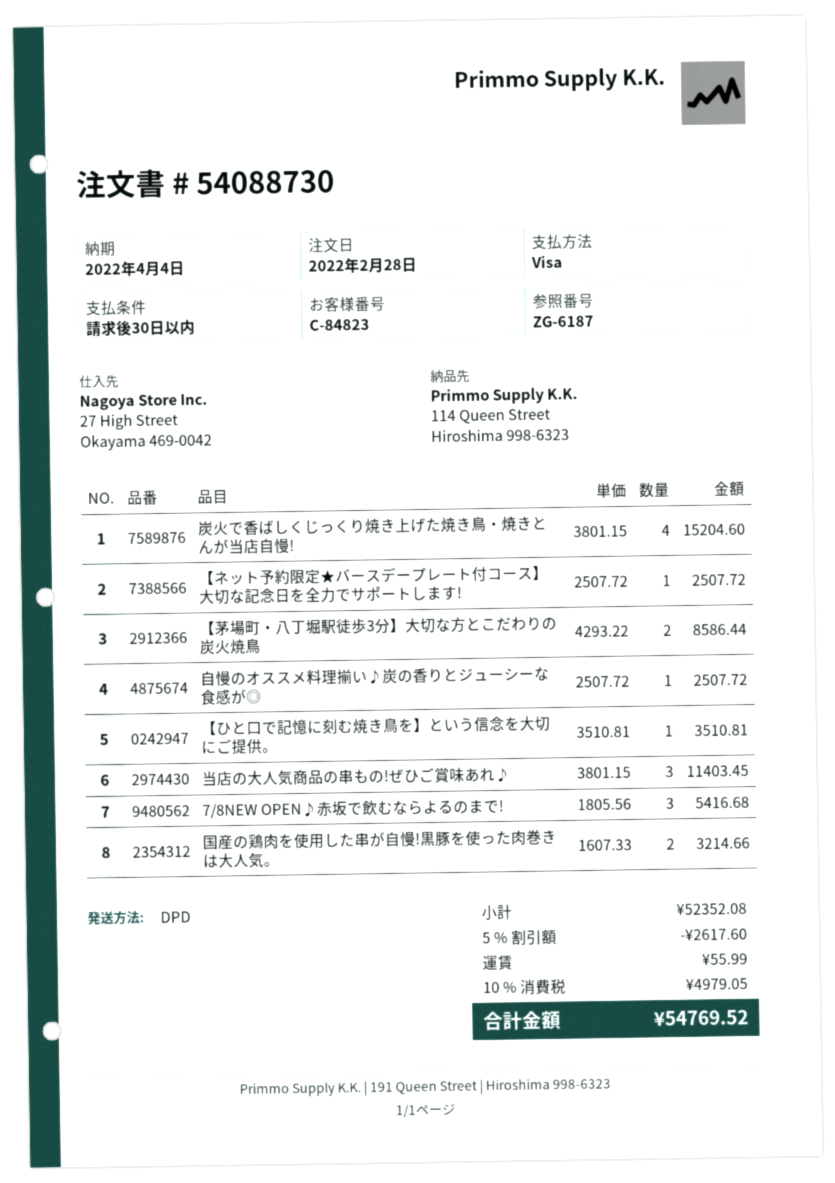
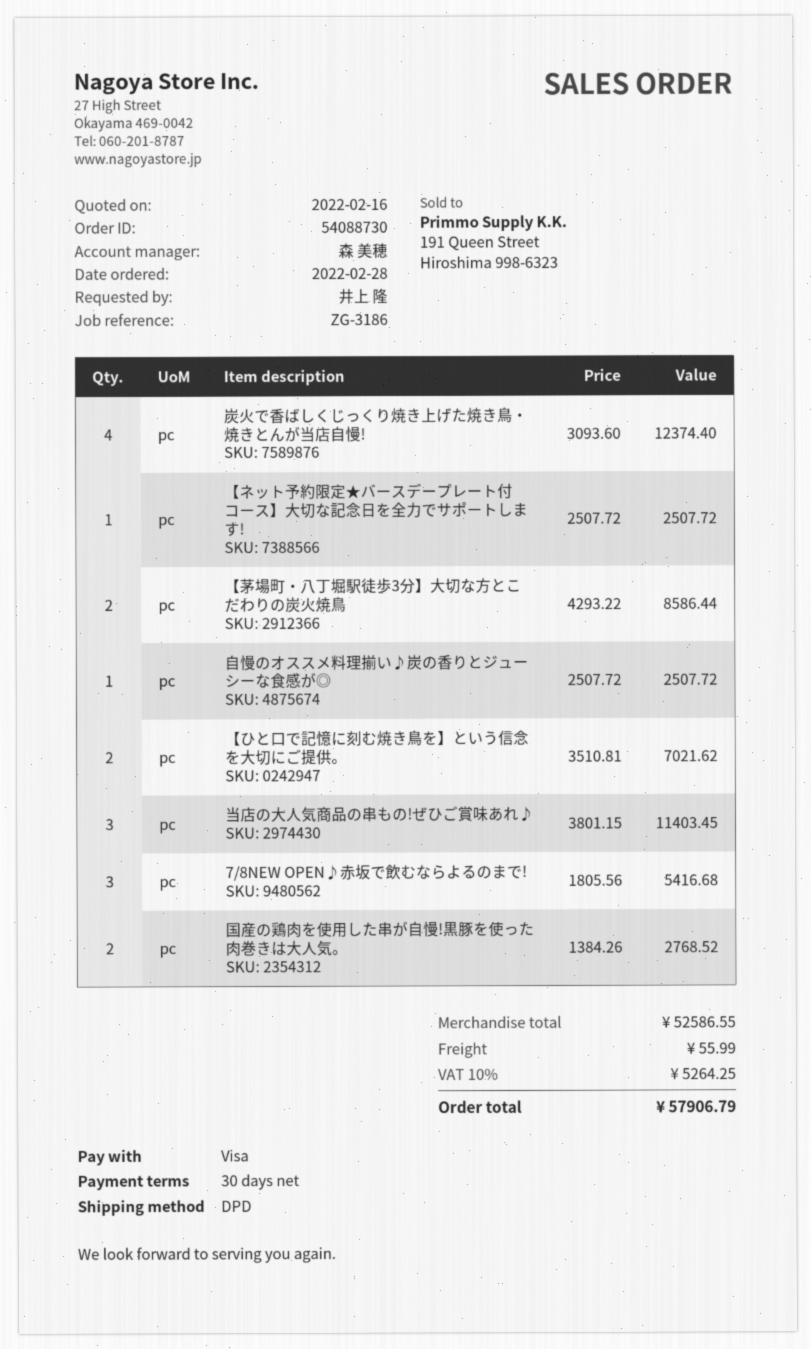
reference: ZG-6187 -> ZG-3186
炭火で香ばしくじっくり焼き上げた焼き鳥・焼きとんが当店自慢!: 4 x 3801.15 = 15204.60 -> 4 x 3093.60 = 12374.40
【ひと口で記憶に刻む焼き鳥を】という信念を大切にご提供。: 1 x 3510.81 = 3510.81 -> 2 x 3510.81 = 7021.62
国産の鶏肉を使用した串が自慢!黒豚を使った肉巻きは大人気。: 2 x 1607.33 = 3214.66 -> 2 x 1384.26 = 2768.52
subtotal: 52352.08 -> 52586.55
discount: 5% = 2617.60 -> none
tax: 10% = 4979.05 -> 10% = 5264.25
total: 54769.52 -> 57906.79

